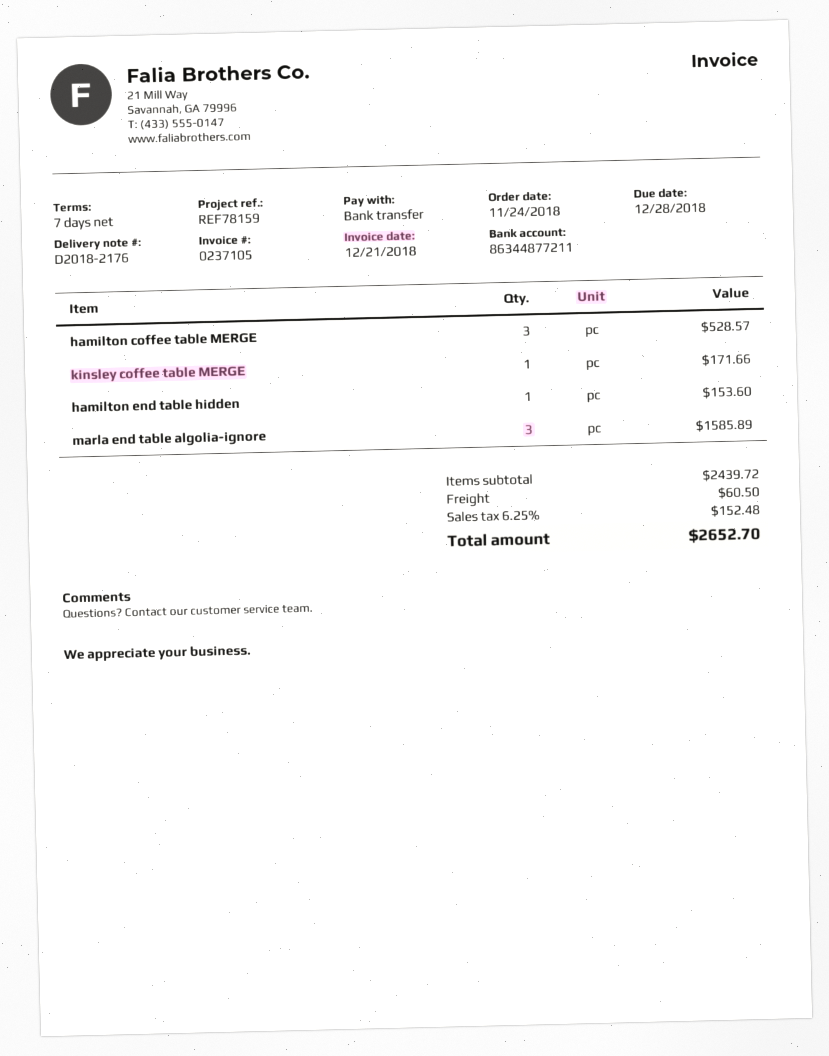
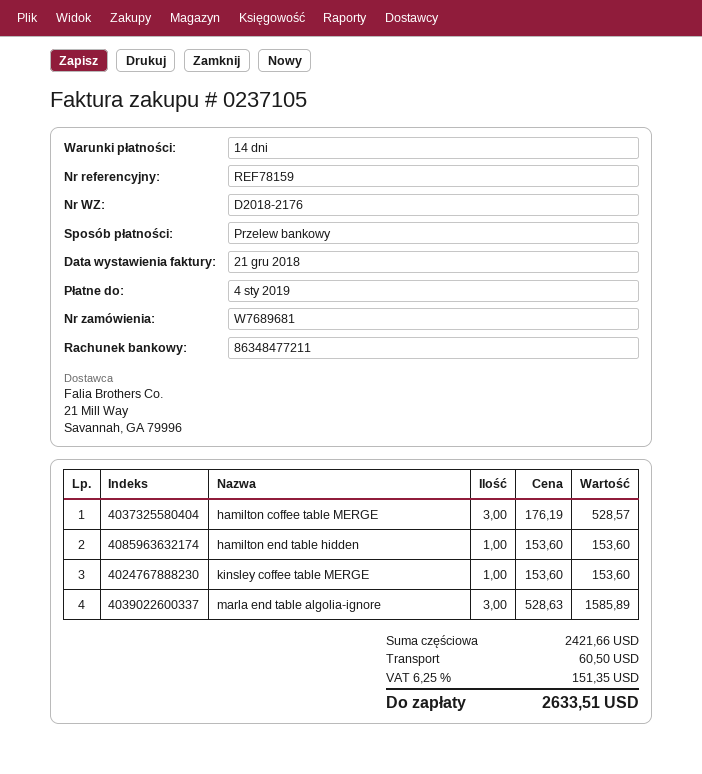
payment terms: 7 days -> 14 days
due date: 2018-12-28 -> 2019-01-04
bank account: 86344877211 -> 86348477211
kinsley coffee table MERGE: 1 for 171.66 -> 1 for 153.60
subtotal: 2439.72 -> 2421.66
tax: 6.25% = 152.48 -> 6.25% = 151.35
total: 2652.70 -> 2633.51

